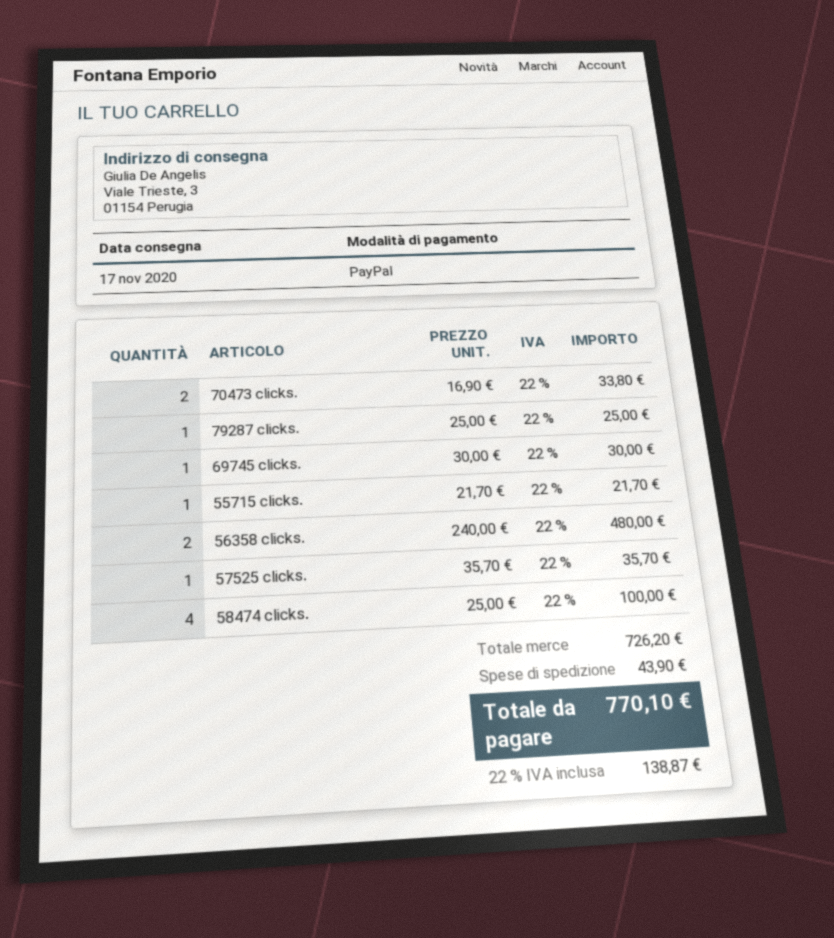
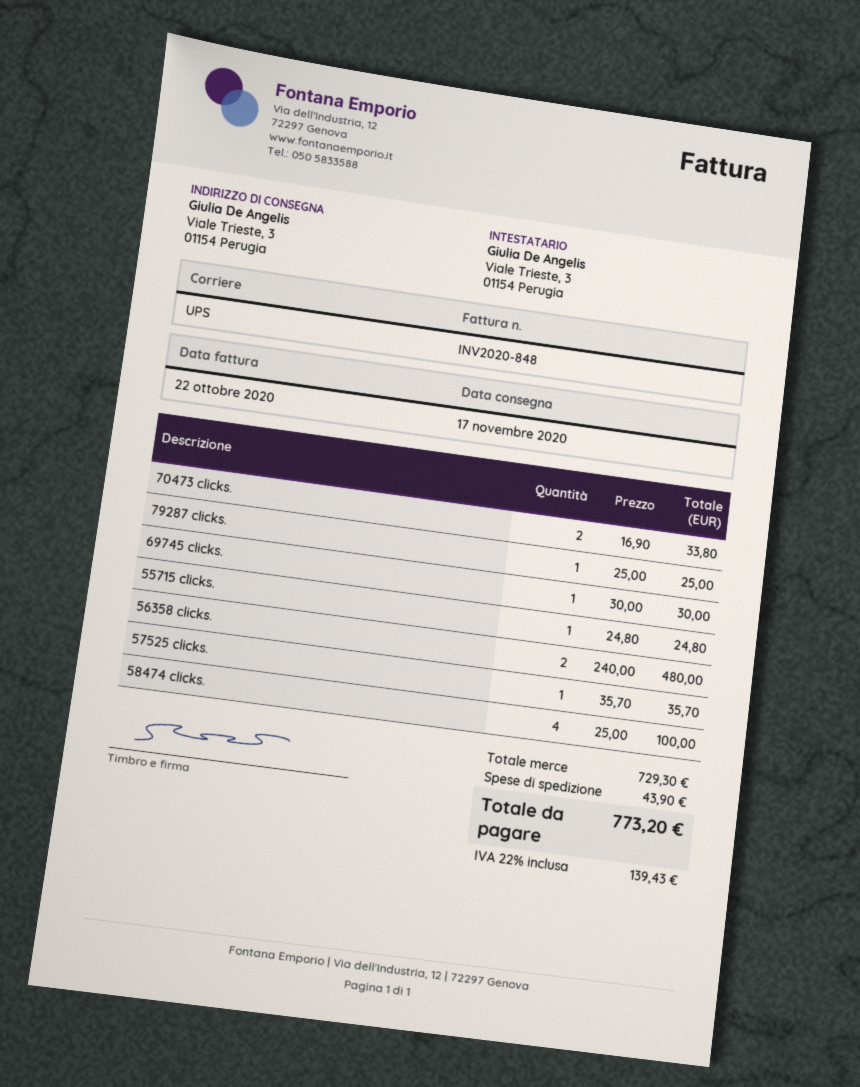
55715 clicks.: 1 x 21.70 = 21.70 -> 1 x 24.80 = 24.80
subtotal: 726.20 -> 729.30
tax: 22% = 138.87 -> 22% = 139.43
total: 770.10 -> 773.20

